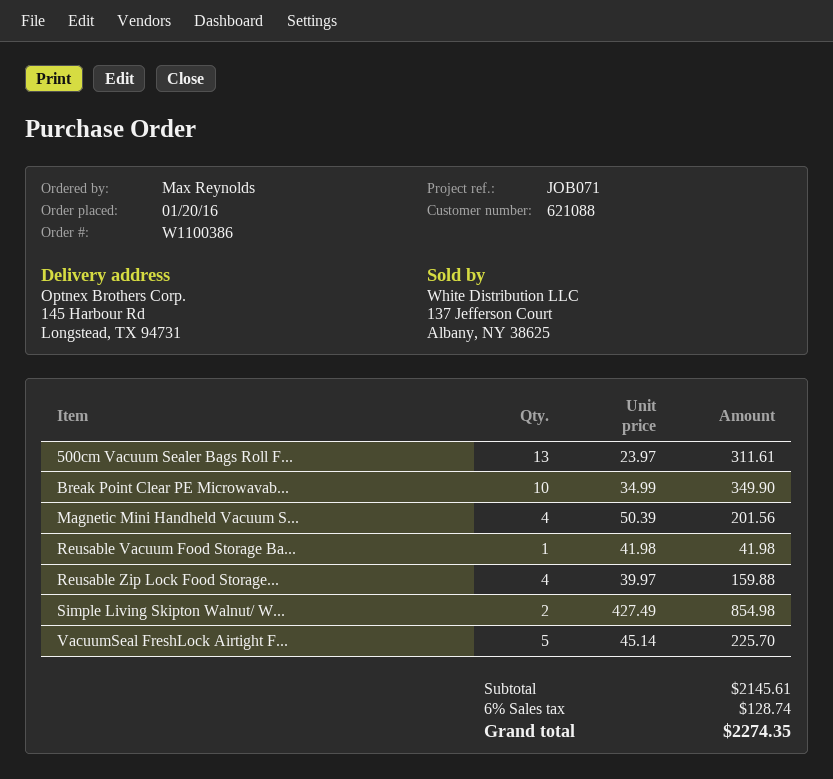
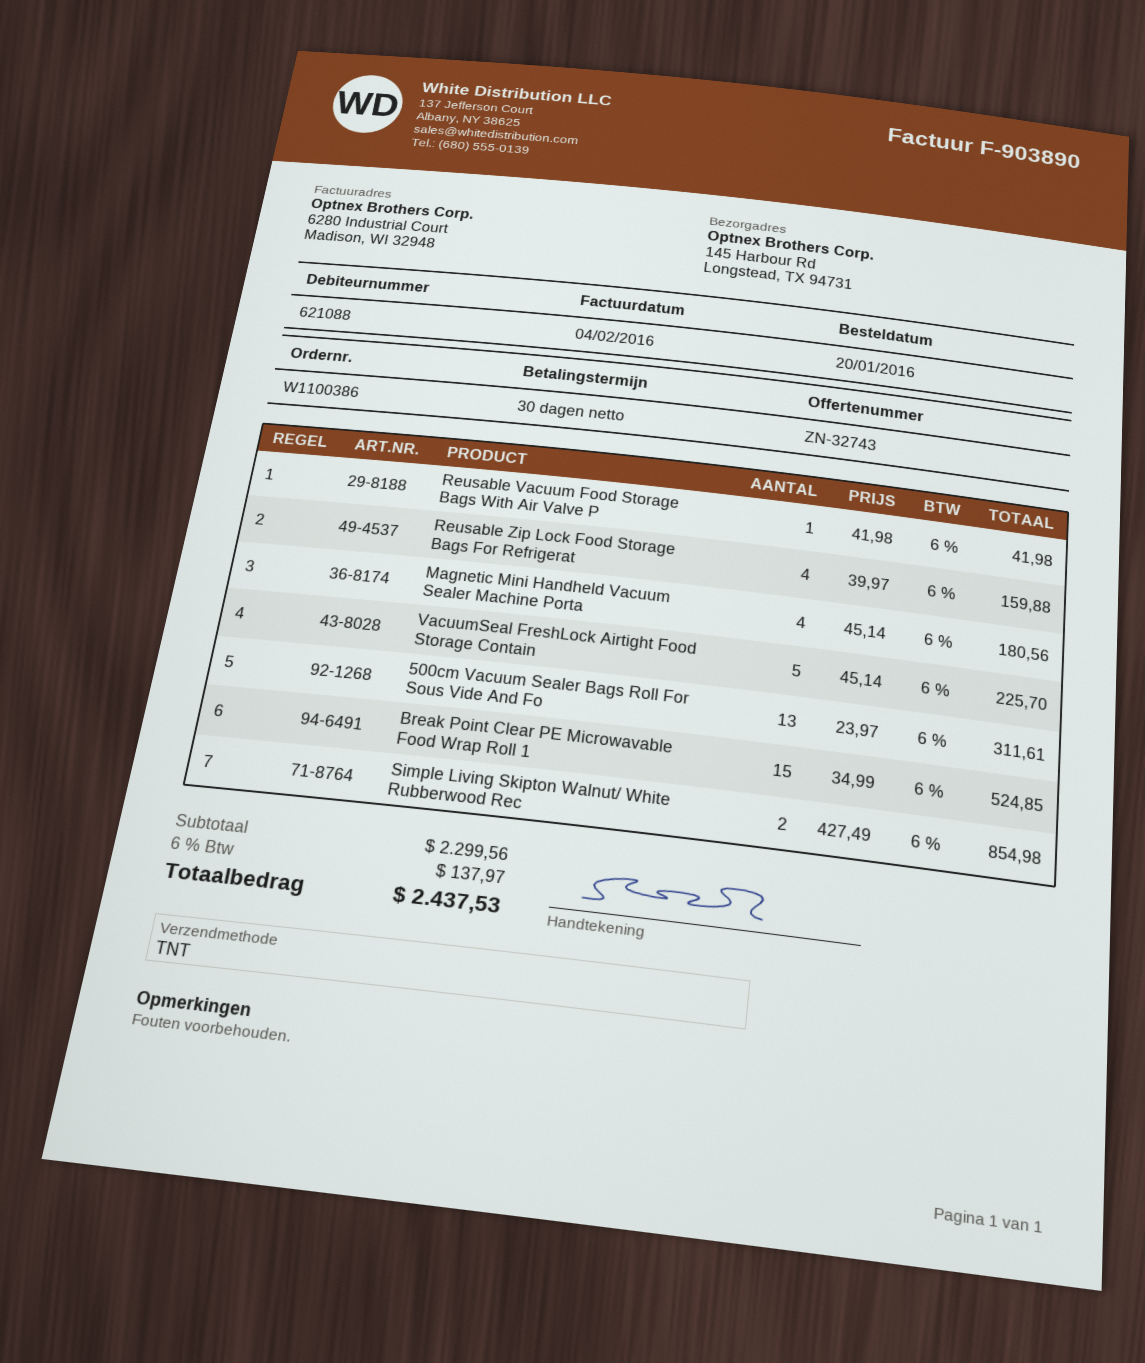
Break Point Clear PE Microwavab...: 10 x 34.99 = 349.90 -> 15 x 34.99 = 524.85
Magnetic Mini Handheld Vacuum S...: 4 x 50.39 = 201.56 -> 4 x 45.14 = 180.56
subtotal: 2145.61 -> 2299.56
tax: 6% = 128.74 -> 6% = 137.97
total: 2274.35 -> 2437.53

